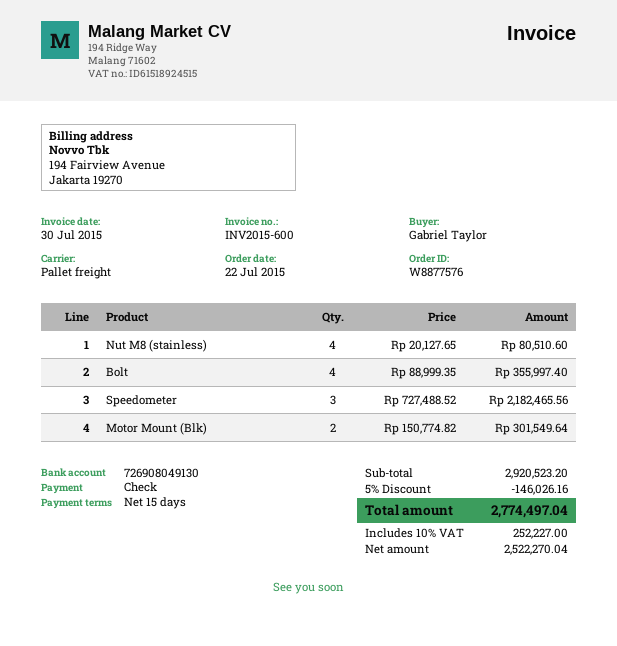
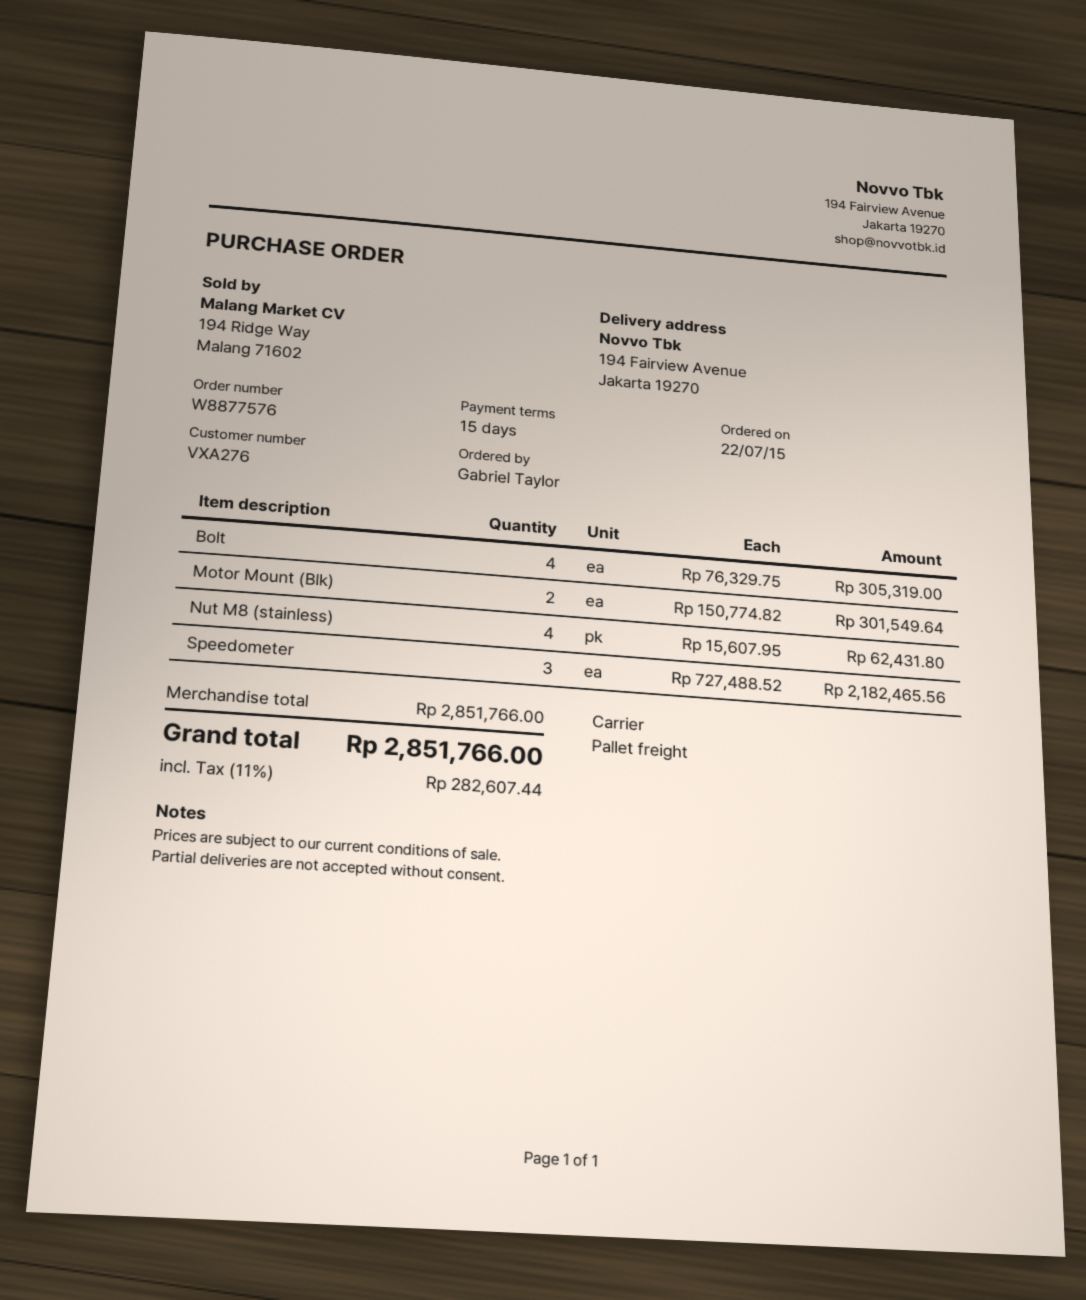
Nut M8 (stainless): 4 x 20127.65 = 80510.60 -> 4 x 15607.95 = 62431.80
Bolt: 4 x 88999.35 = 355997.40 -> 4 x 76329.75 = 305319.00
subtotal: 2920523.20 -> 2851766.00
discount: 5% = 146026.16 -> none
tax: 10% = 252227.00 -> 11% = 282607.44
total: 2774497.04 -> 2851766.00

